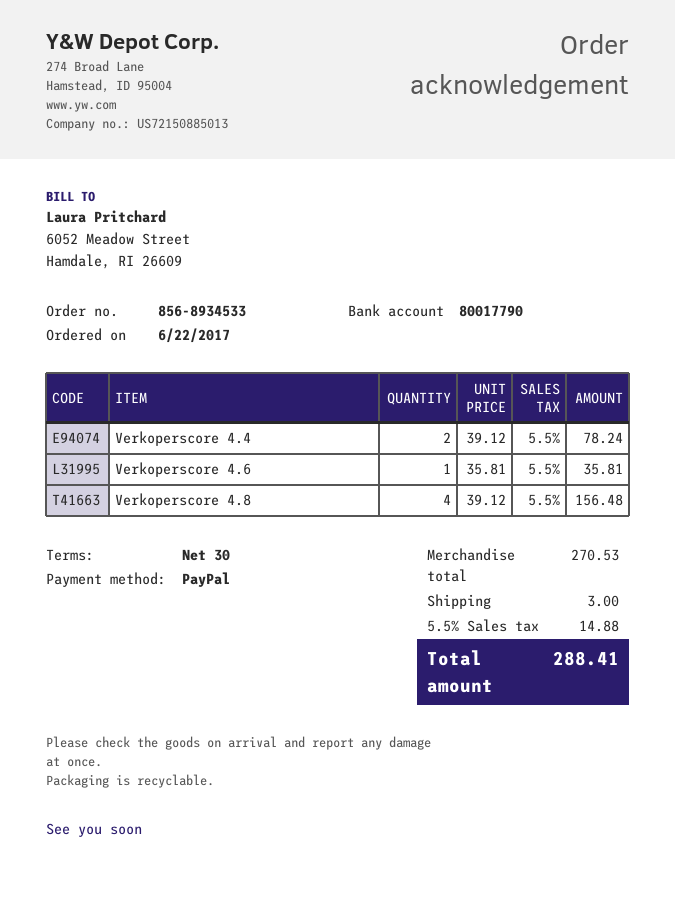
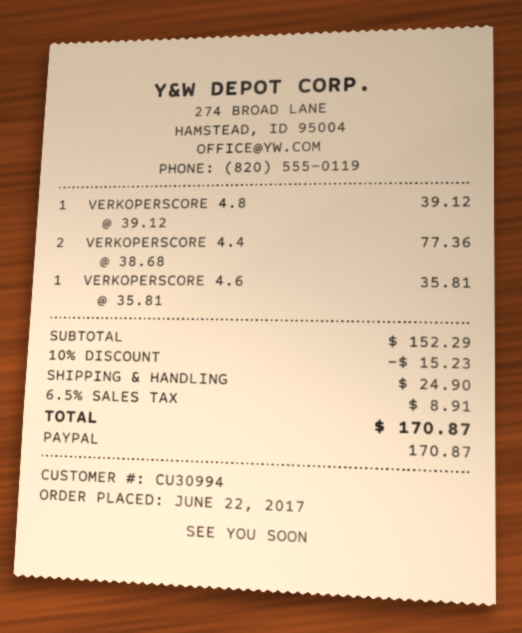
Verkoperscore 4.4: 2 x 39.12 = 78.24 -> 2 x 38.68 = 77.36
Verkoperscore 4.8: 4 x 39.12 = 156.48 -> 1 x 39.12 = 39.12
subtotal: 270.53 -> 152.29
discount: none -> 10% = 15.23
shipping: 3.00 -> 24.90
tax: 5.5% = 14.88 -> 6.5% = 8.91
total: 288.41 -> 170.87

